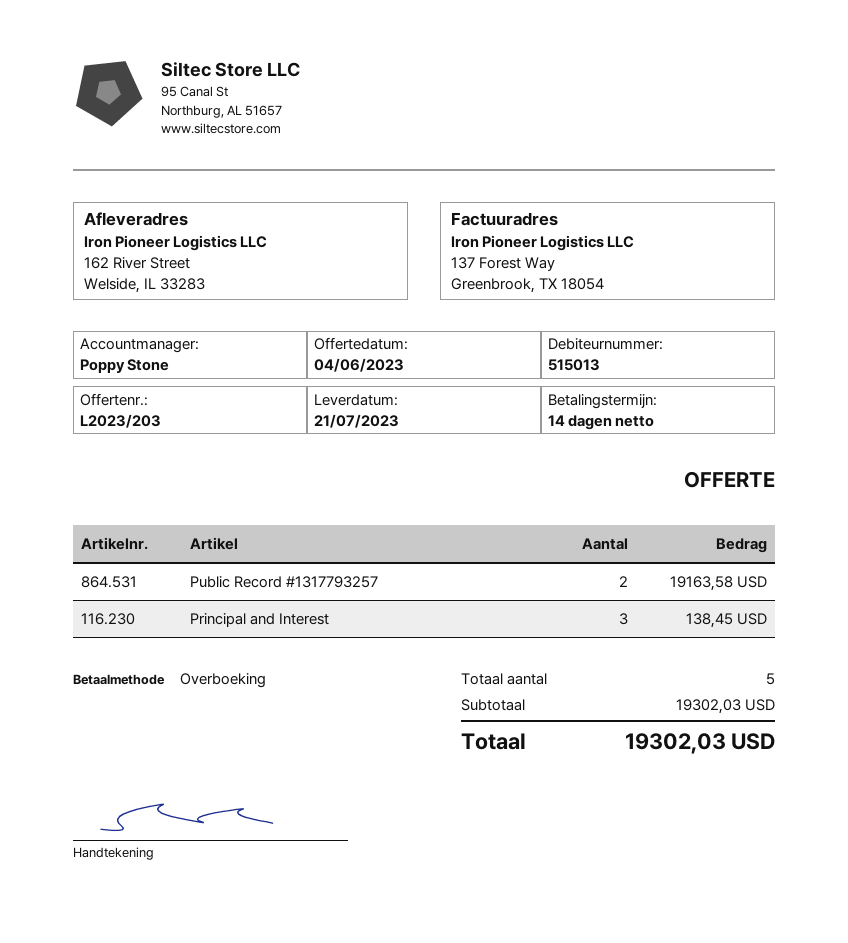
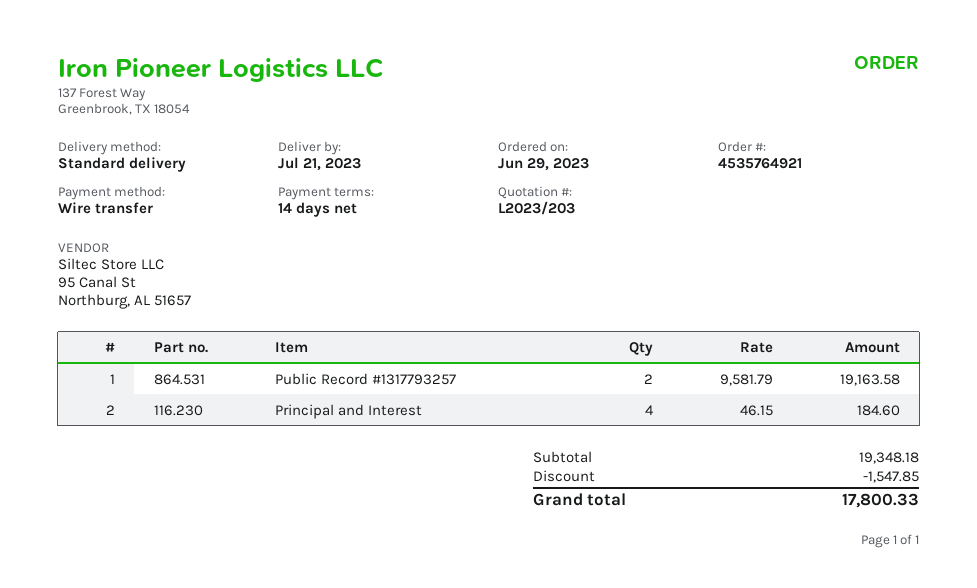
Principal and Interest: 3 for 138.45 -> 4 for 184.60
subtotal: 19302.03 -> 19348.18
discount: none -> 1547.85
total: 19302.03 -> 17800.33

